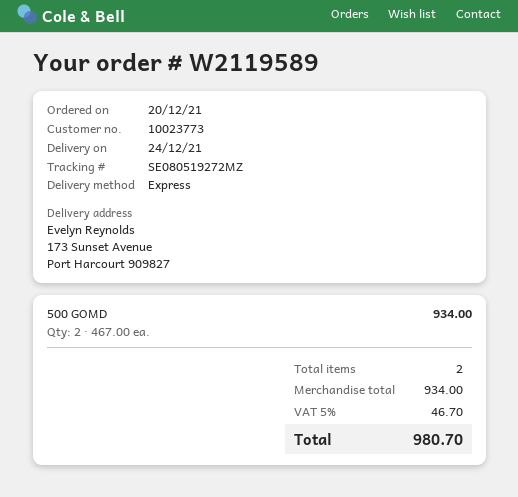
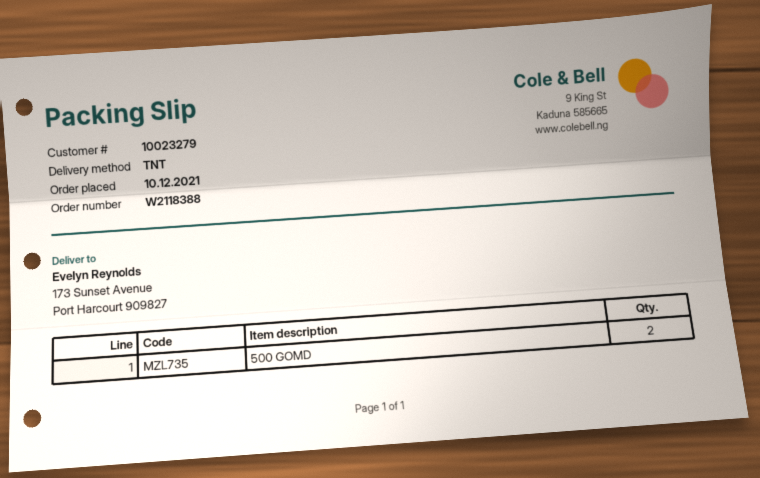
order number: W2119589 -> W2118388
order date: 2021-12-20 -> 2021-12-10
customer number: 10023773 -> 10023279
shipping method: express -> TNT

